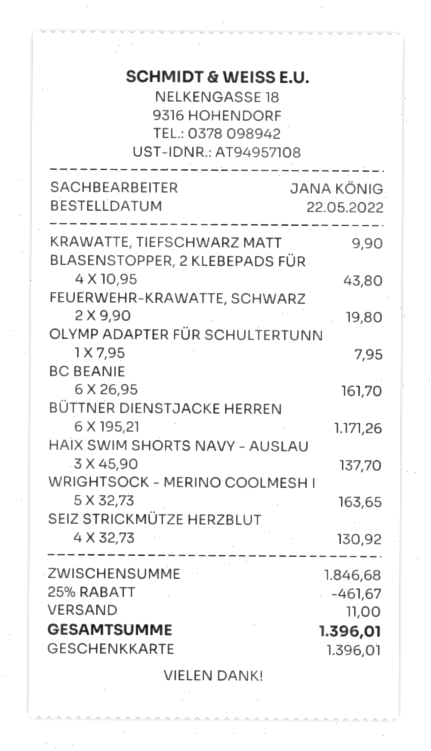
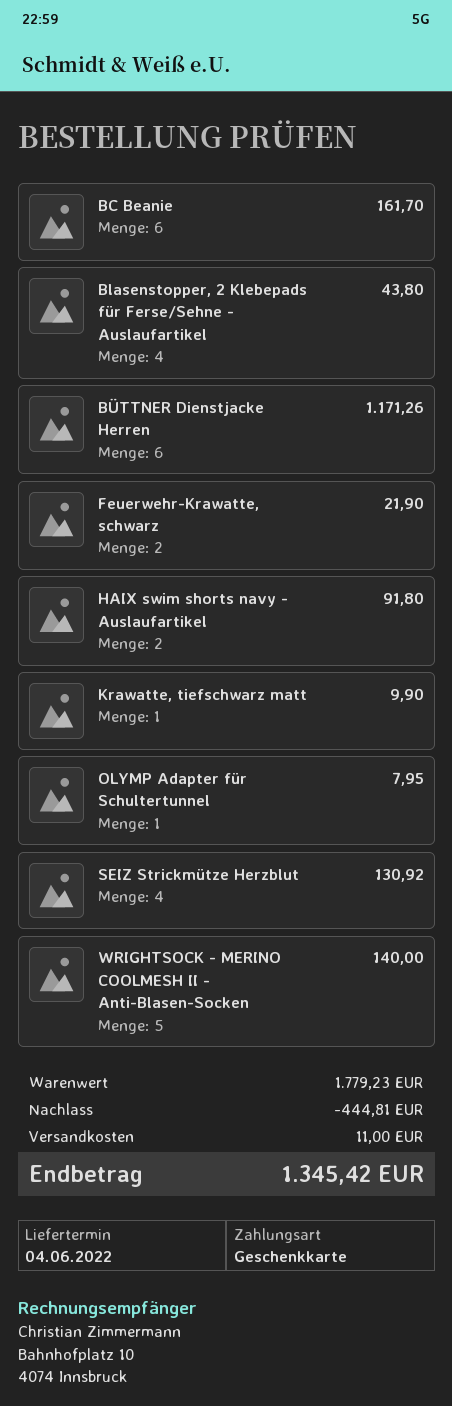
FEUERWEHR-KRAWATTE, SCHWARZ: 2 for 19.80 -> 2 for 21.90
HAIX SWIM SHORTS NAVY - AUSLAU: 3 for 137.70 -> 2 for 91.80
WRIGHTSOCK - MERINO COOLMESH I: 5 for 163.65 -> 5 for 140.00
subtotal: 1846.68 -> 1779.23
discount: 461.67 -> 444.81
total: 1396.01 -> 1345.42

